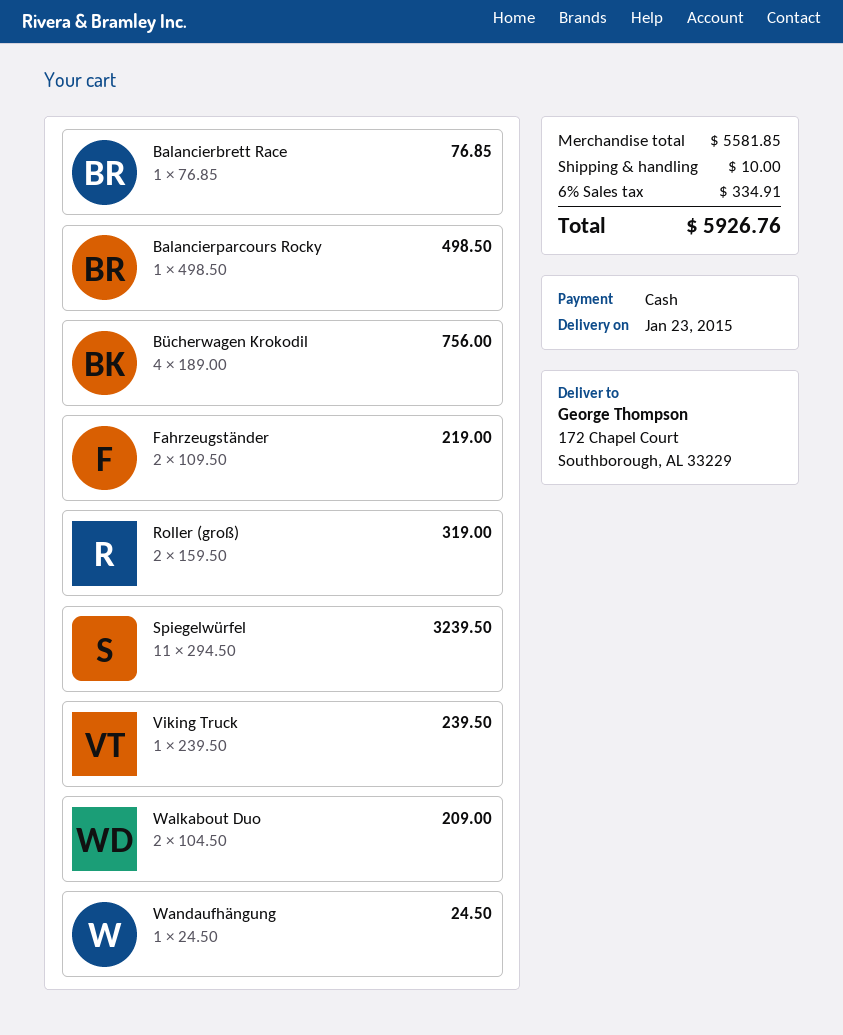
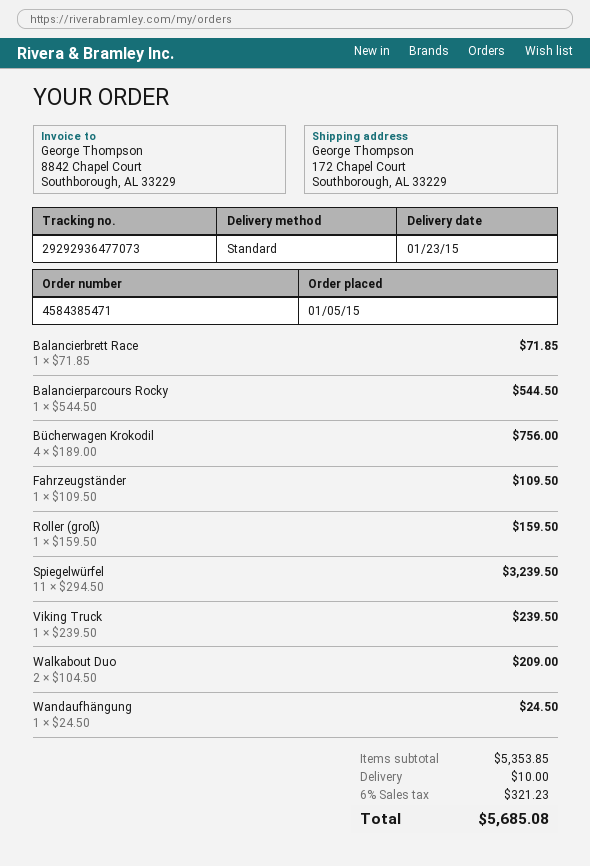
Balancierbrett Race: 1 x 76.85 = 76.85 -> 1 x 71.85 = 71.85
Balancierparcours Rocky: 1 x 498.50 = 498.50 -> 1 x 544.50 = 544.50
Fahrzeugständer: 2 x 109.50 = 219.00 -> 1 x 109.50 = 109.50
Roller (groß): 2 x 159.50 = 319.00 -> 1 x 159.50 = 159.50
subtotal: 5581.85 -> 5353.85
tax: 6% = 334.91 -> 6% = 321.23
total: 5926.76 -> 5685.08

